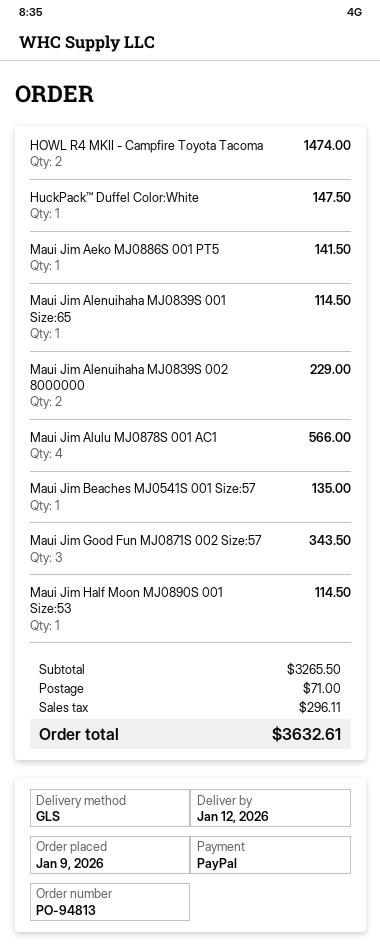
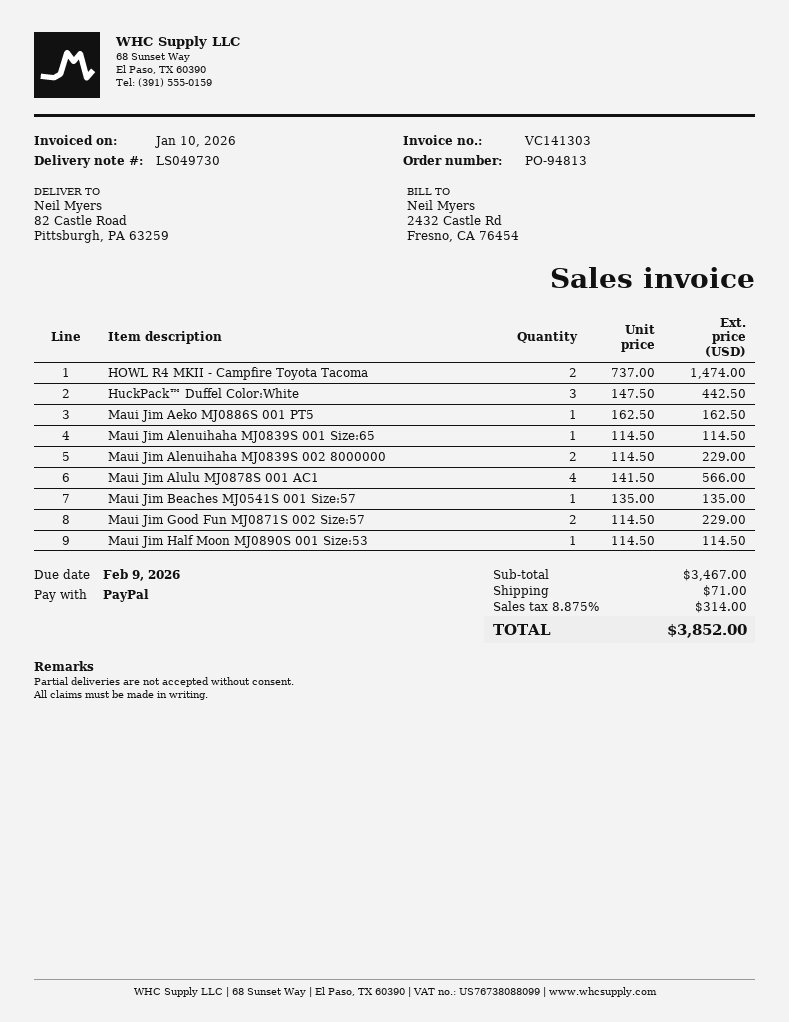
HuckPack™ Duffel Color:White: 1 for 147.50 -> 3 for 442.50
Maui Jim Aeko MJ0886S 001 PT5: 1 for 141.50 -> 1 for 162.50
Maui Jim Good Fun MJ0871S 002 Size:57: 3 for 343.50 -> 2 for 229.00
subtotal: 3265.50 -> 3467.00
tax: 296.11 -> 314.00
total: 3632.61 -> 3852.00

